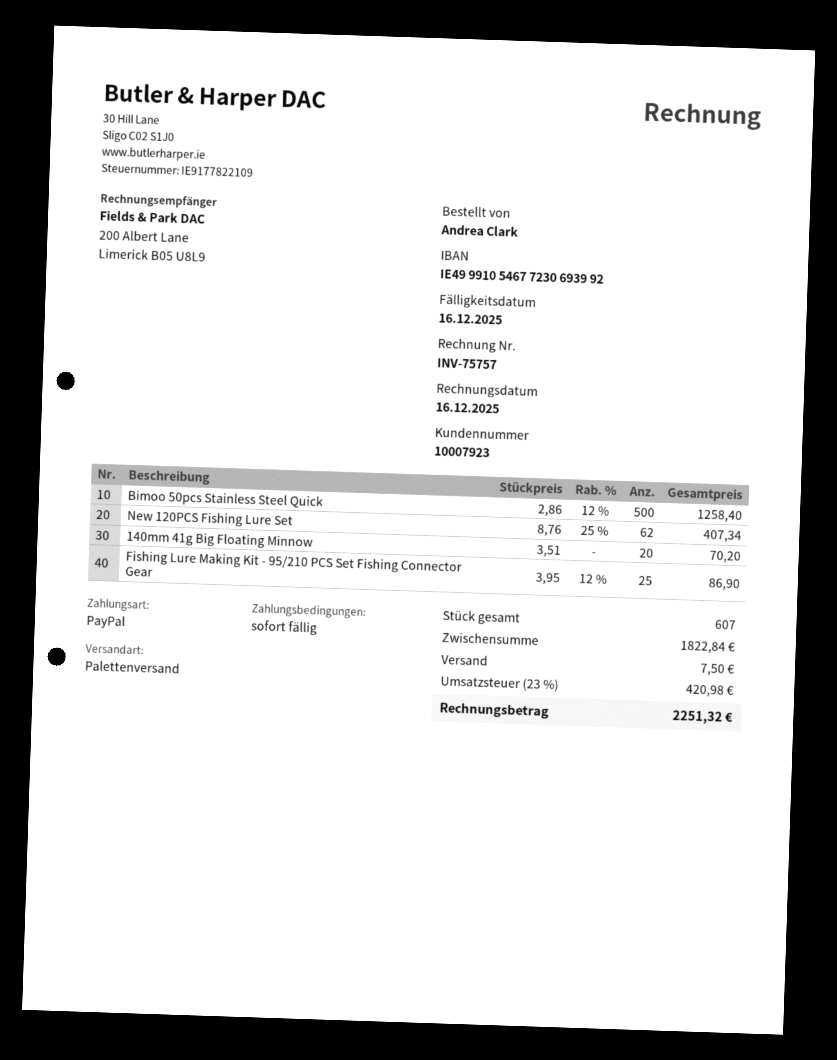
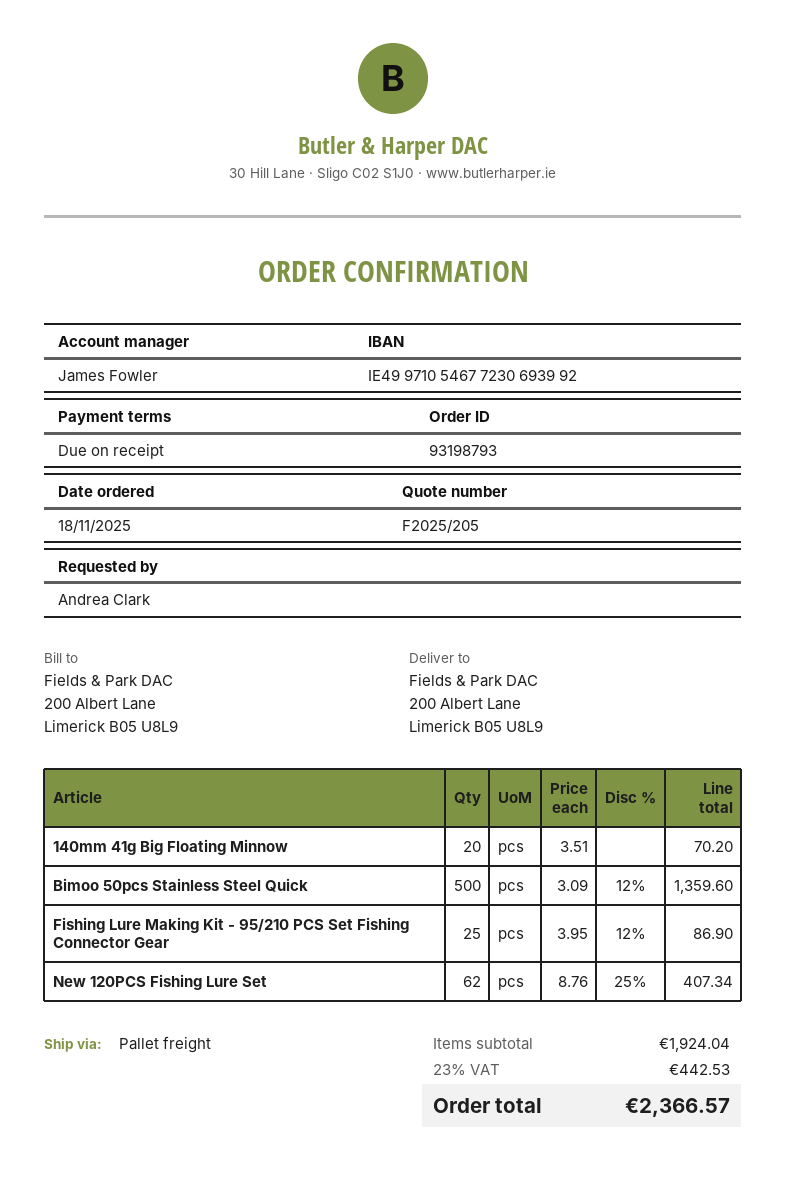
bank account: IE49991054677230693992 -> IE49971054677230693992
Bimoo 50pcs Stainless Steel Quick: 500 x 2.86 - 12% = 1258.40 -> 500 x 3.09 - 12% = 1359.60
subtotal: 1822.84 -> 1924.04
shipping: 7.50 -> none
tax: 23% = 420.98 -> 23% = 442.53
total: 2251.32 -> 2366.57

